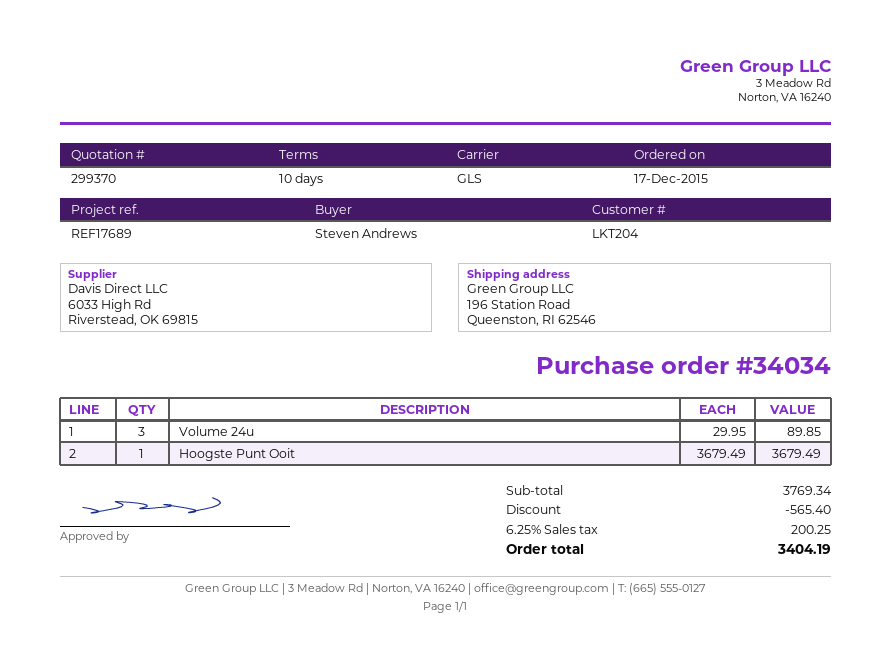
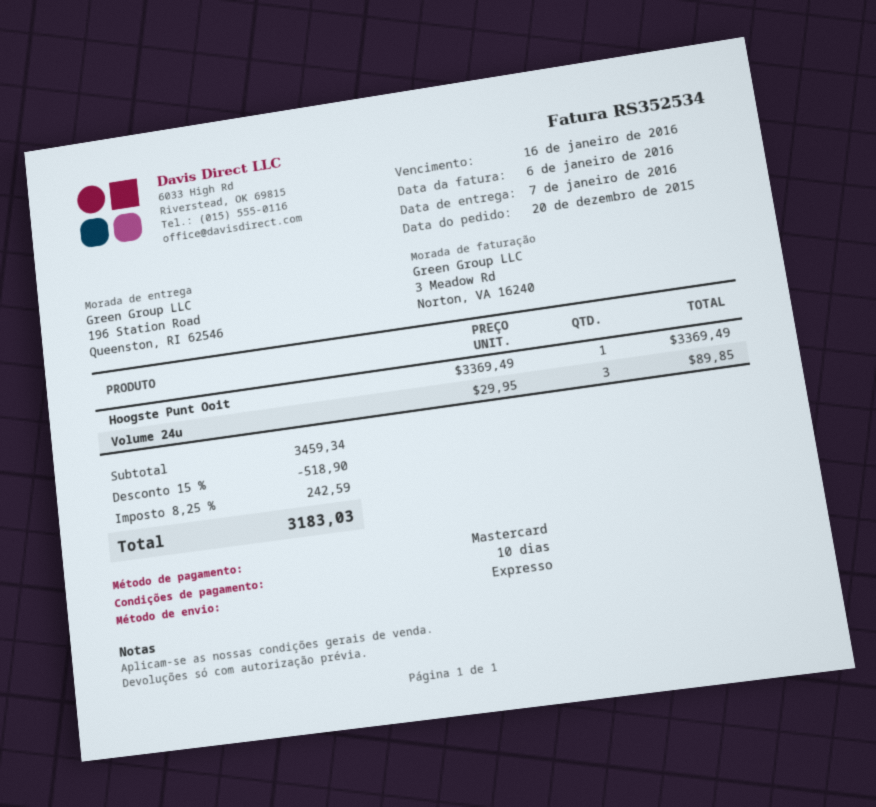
order date: 2015-12-17 -> 2015-12-20
shipping method: GLS -> express
Hoogste Punt Ooit: 1 x 3679.49 = 3679.49 -> 1 x 3369.49 = 3369.49
subtotal: 3769.34 -> 3459.34
discount: 565.40 -> 518.90
tax: 6.25% = 200.25 -> 8.25% = 242.59
total: 3404.19 -> 3183.03

